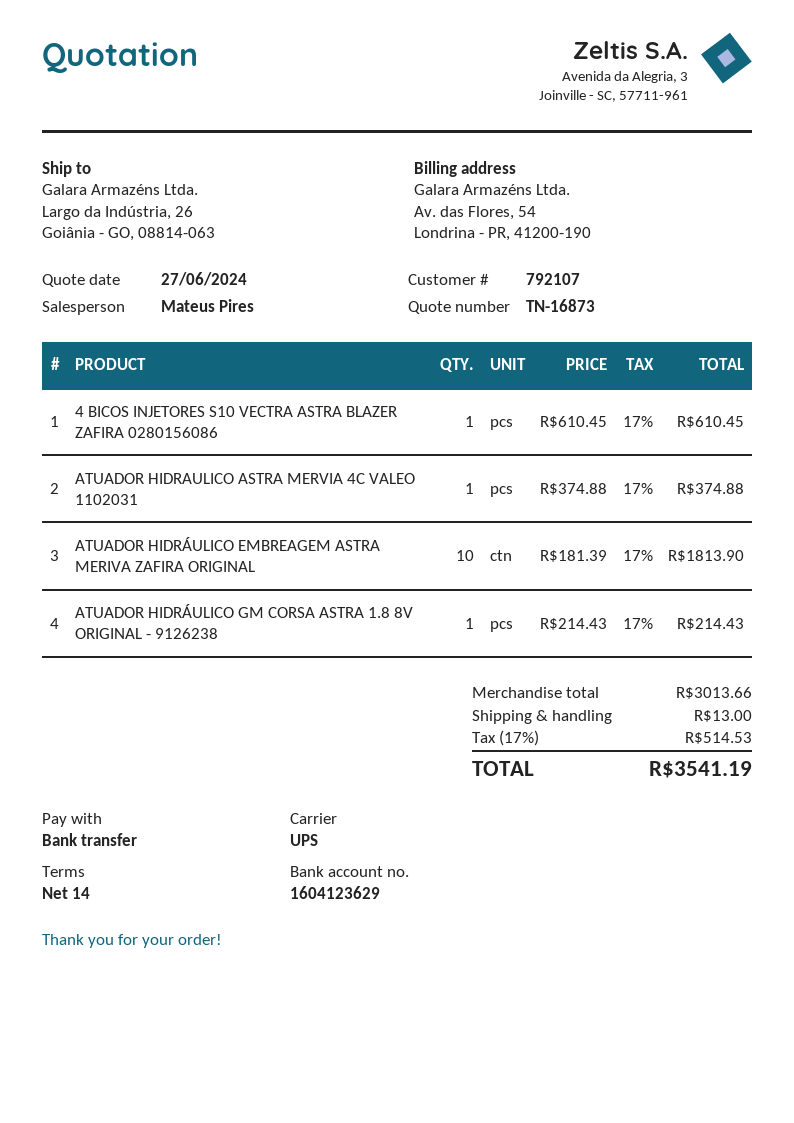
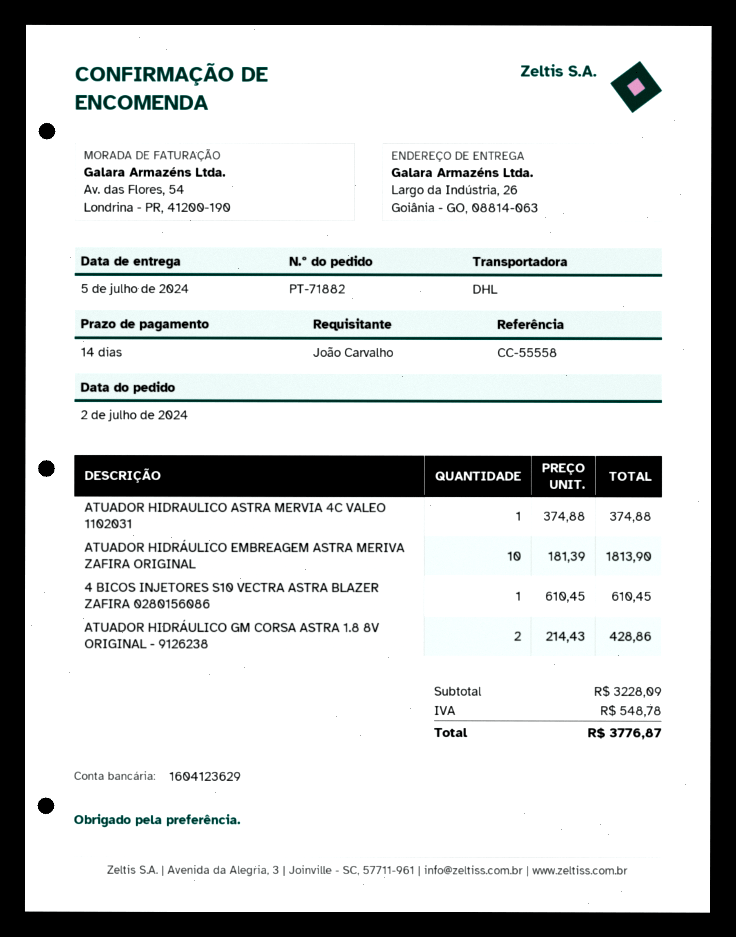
shipping method: UPS -> DHL
ATUADOR HIDRÁULICO GM CORSA ASTRA 1.8 8V ORIGINAL - 9126238: 1 x 214.43 = 214.43 -> 2 x 214.43 = 428.86
subtotal: 3013.66 -> 3228.09
shipping: 13.00 -> none
tax: 514.53 -> 548.78
total: 3541.19 -> 3776.87

